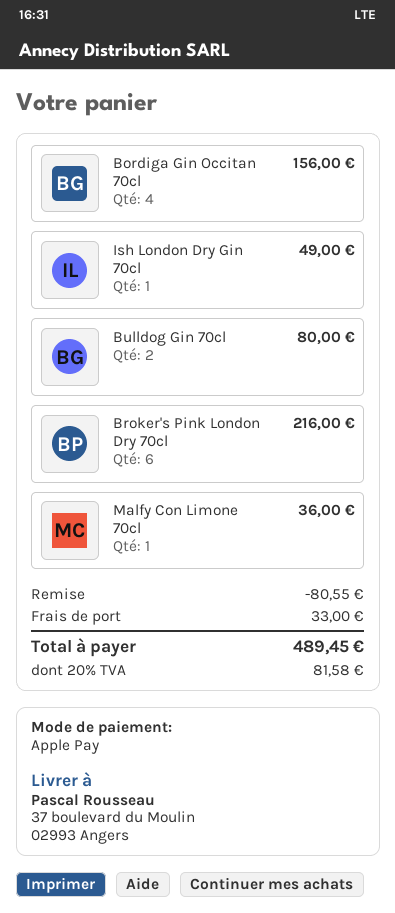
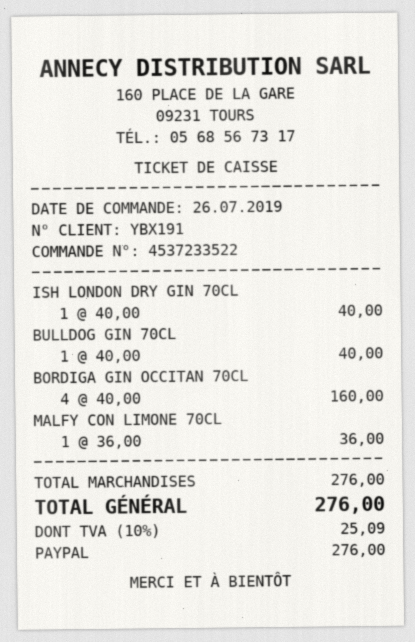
payment method: Apple Pay -> PayPal
Bordiga Gin Occitan 70cl: 4 for 156.00 -> 4 for 160.00
Ish London Dry Gin 70cl: 1 for 49.00 -> 1 for 40.00
Bulldog Gin 70cl: 2 for 80.00 -> 1 for 40.00
Broker's Pink London Dry 70cl: 6 for 216.00 -> none
discount: 80.55 -> none
shipping: 33.00 -> none
tax: 20% = 81.58 -> 10% = 25.09
total: 489.45 -> 276.00

